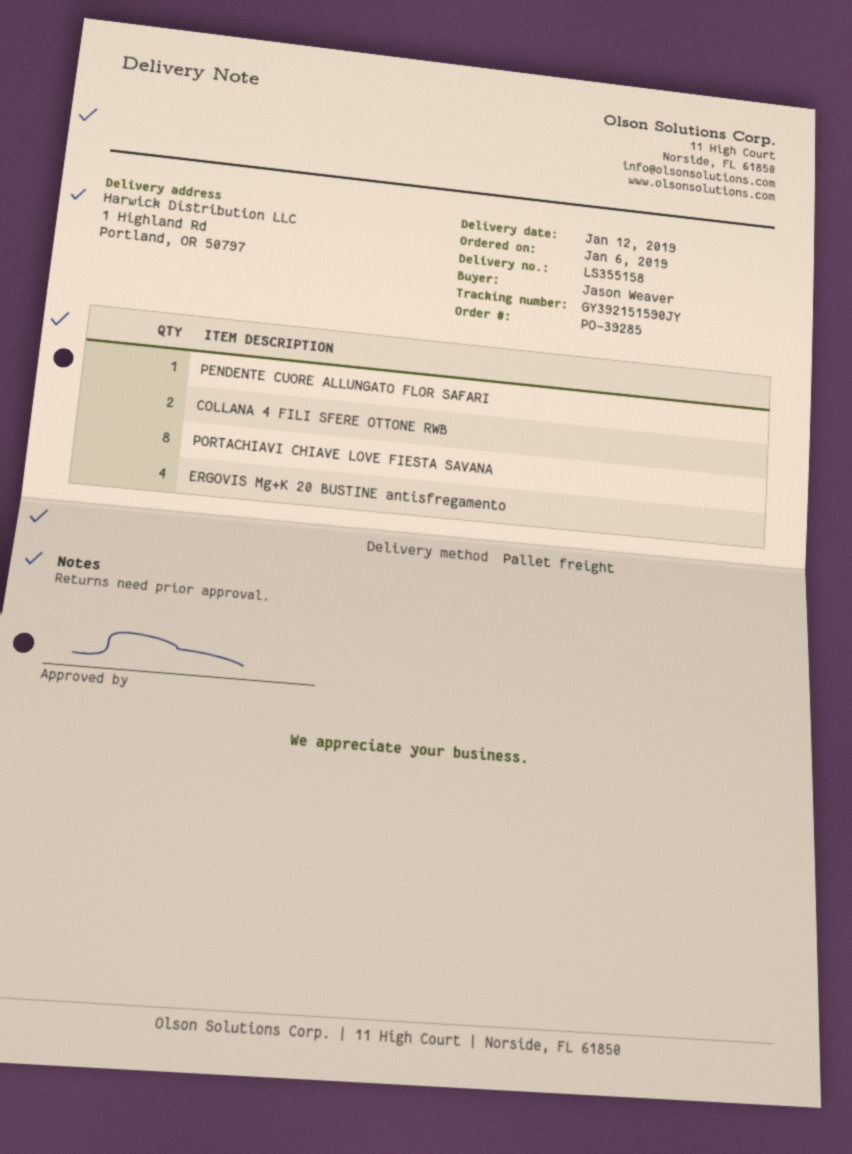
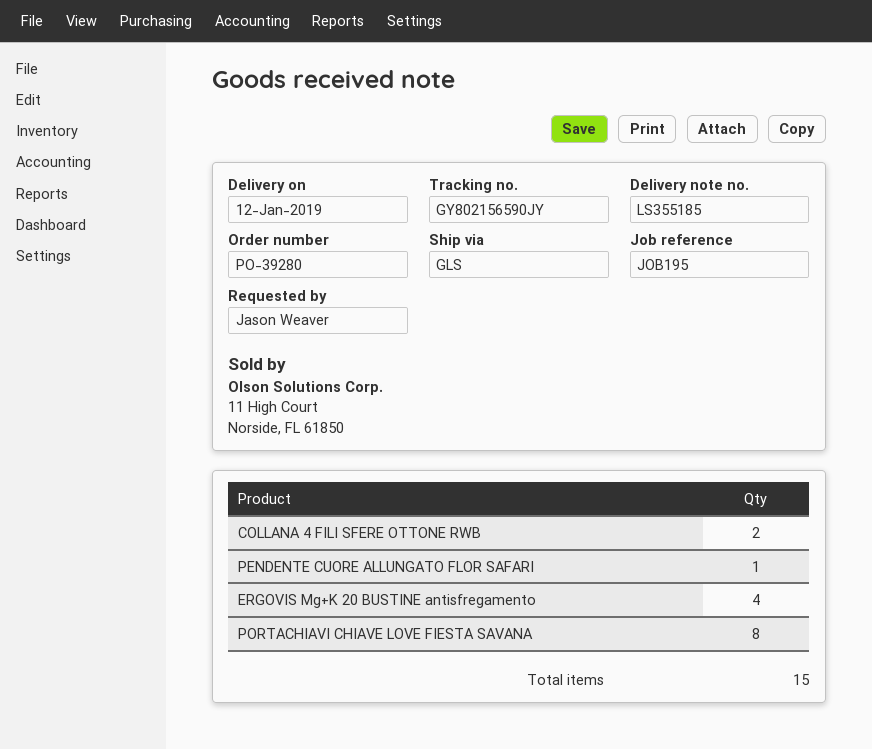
order number: PO-39285 -> PO-39280
delivery note number: LS355158 -> LS355185
shipping method: pallet freight -> GLS
tracking number: GY392151590JY -> GY802156590JY

